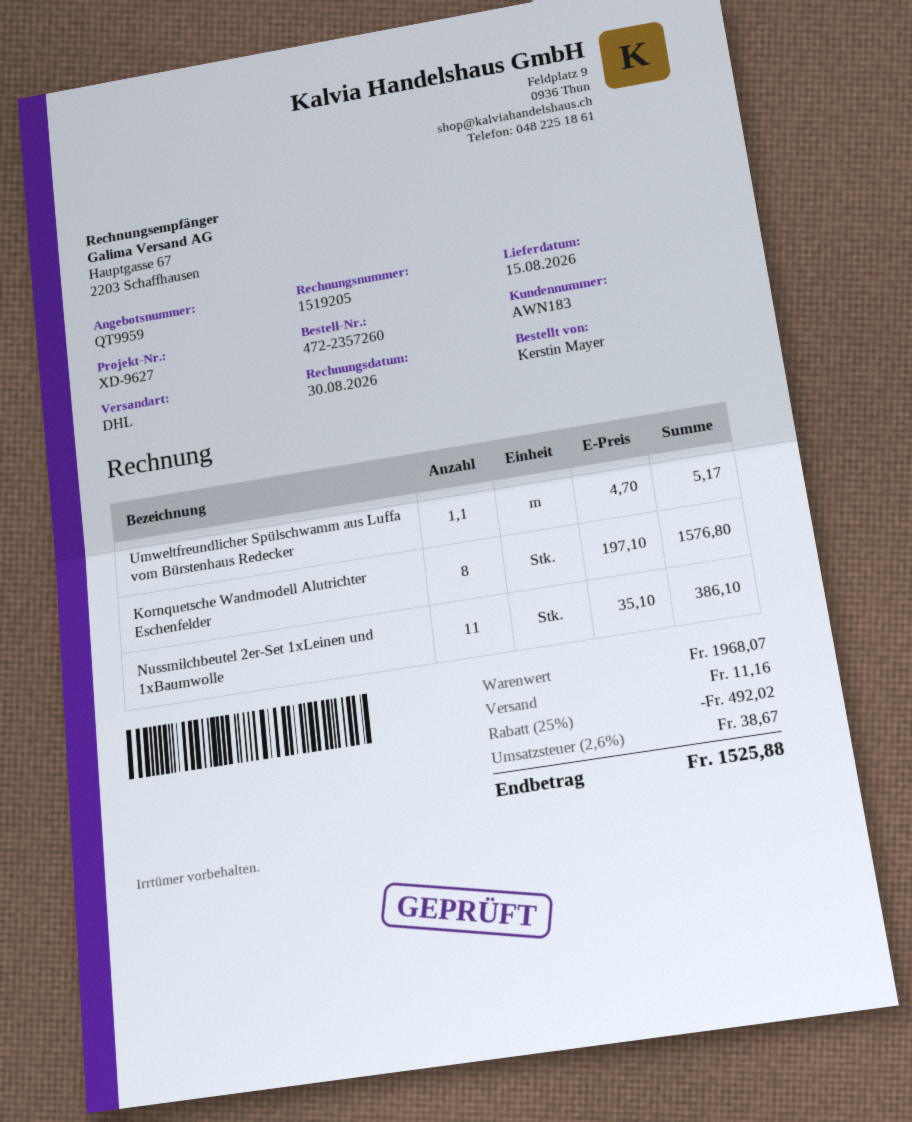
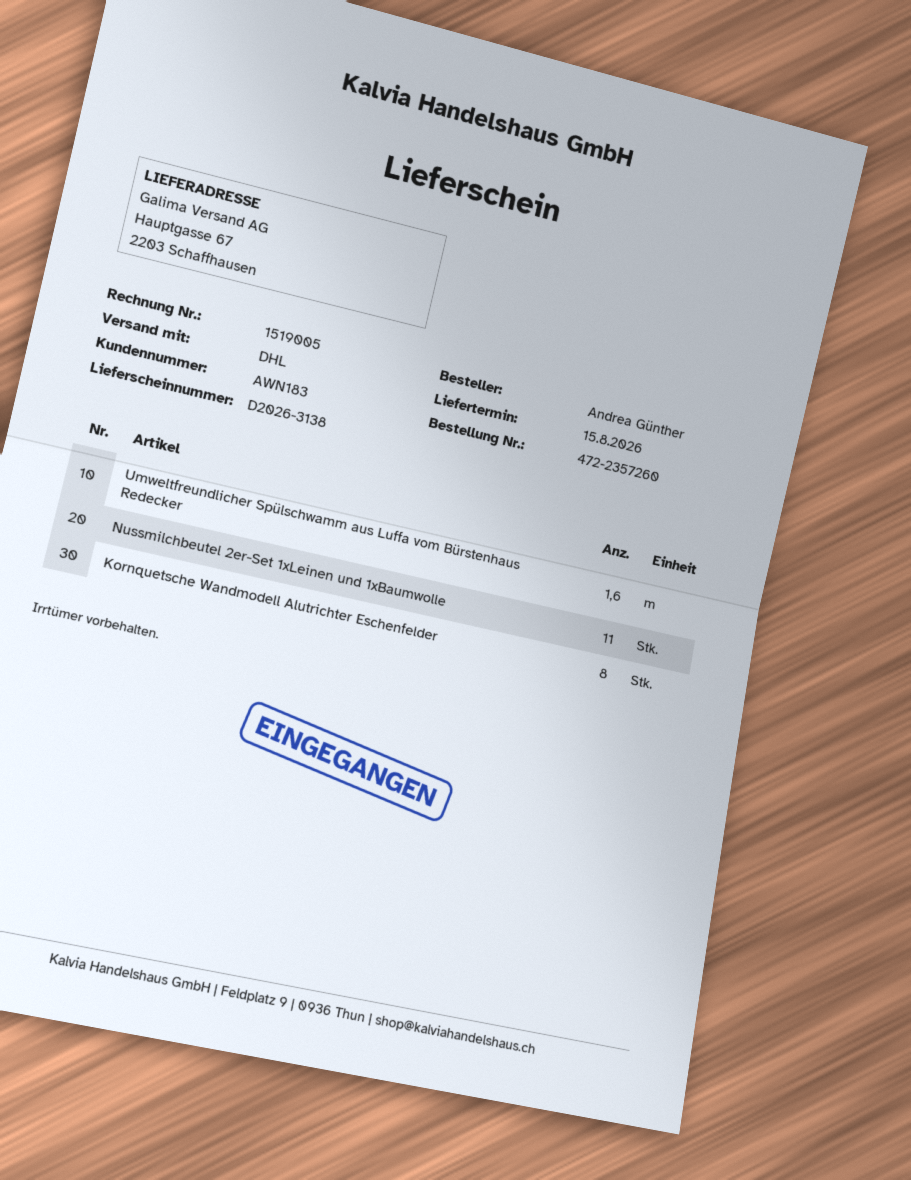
invoice number: 1519205 -> 1519005
ordered by: Kerstin Mayer -> Andrea Günther
Umweltfreundlicher Spülschwamm aus Luffa vom Bürstenhaus Redecker: 1.1 -> 1.6

